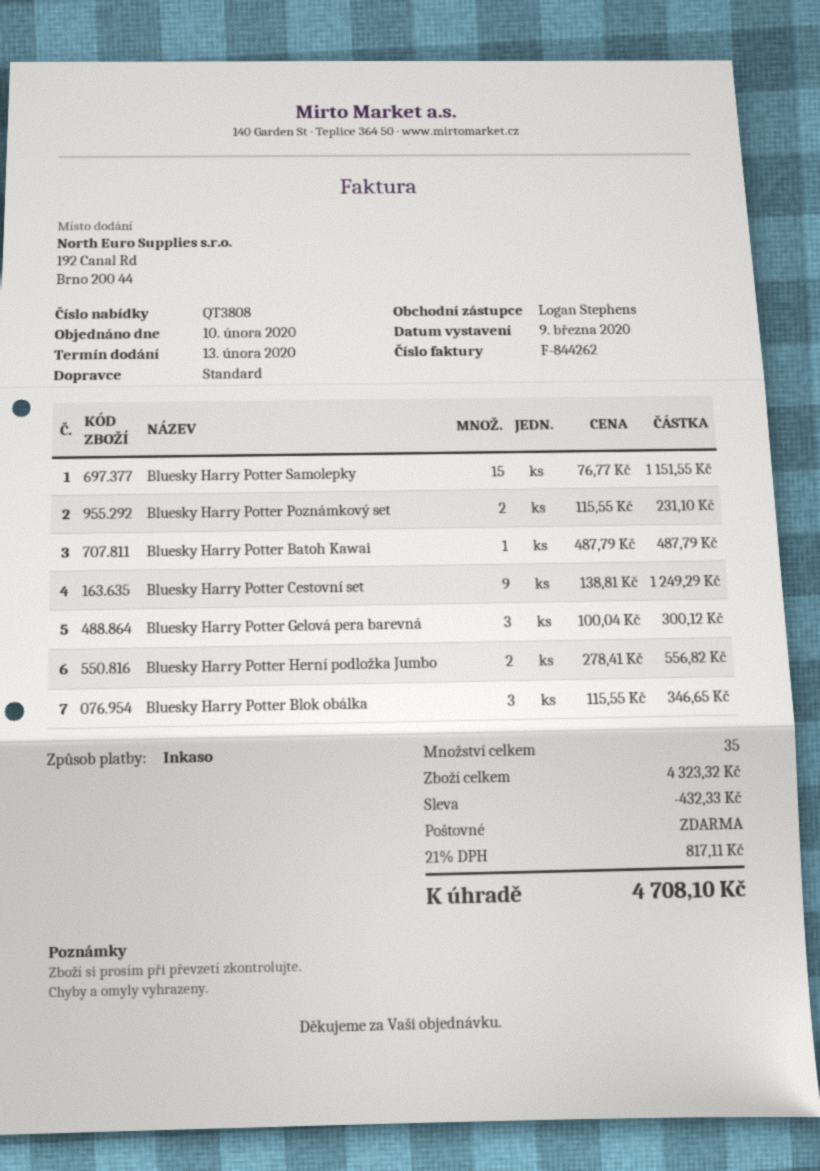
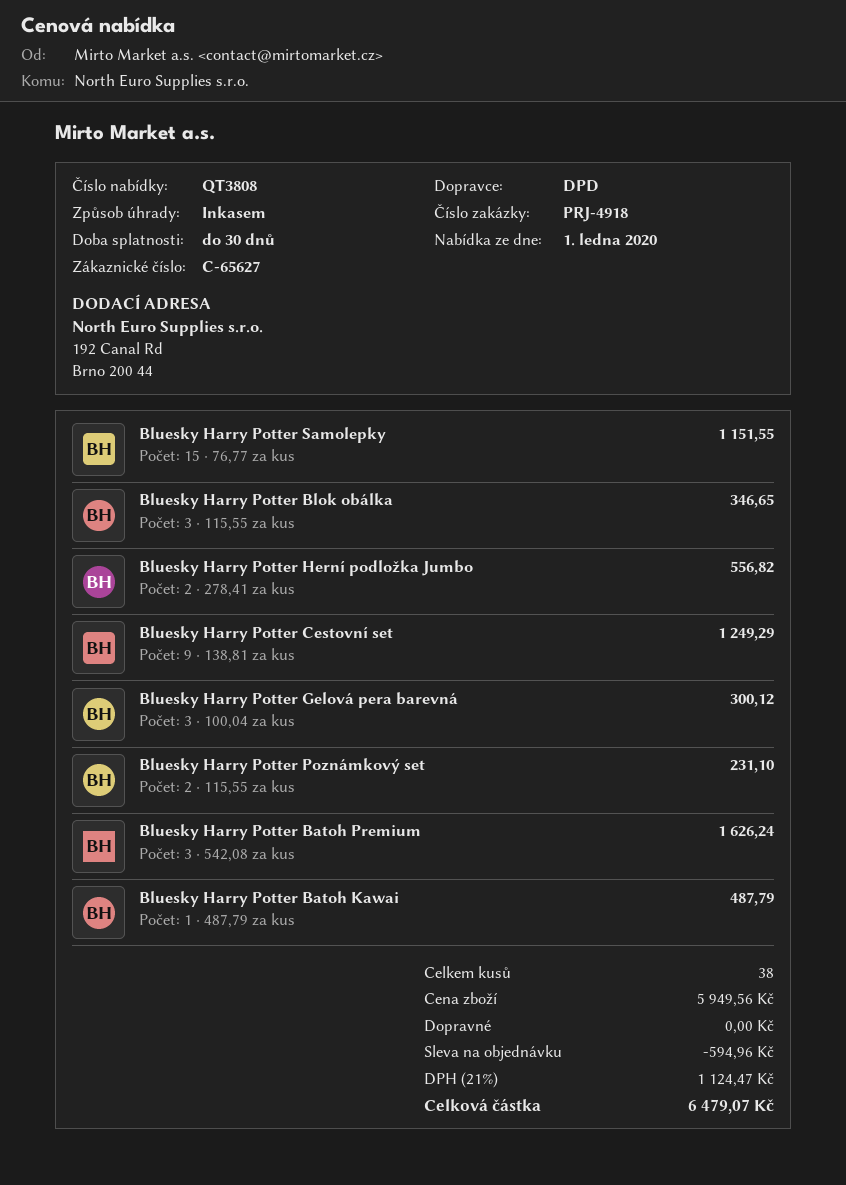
shipping method: standard -> DPD
Bluesky Harry Potter Batoh Premium: none -> 3 x 542.08 = 1626.24
total quantity: 35 -> 38
subtotal: 4323.32 -> 5949.56
discount: 432.33 -> 594.96
tax: 21% = 817.11 -> 21% = 1124.47
total: 4708.10 -> 6479.07

